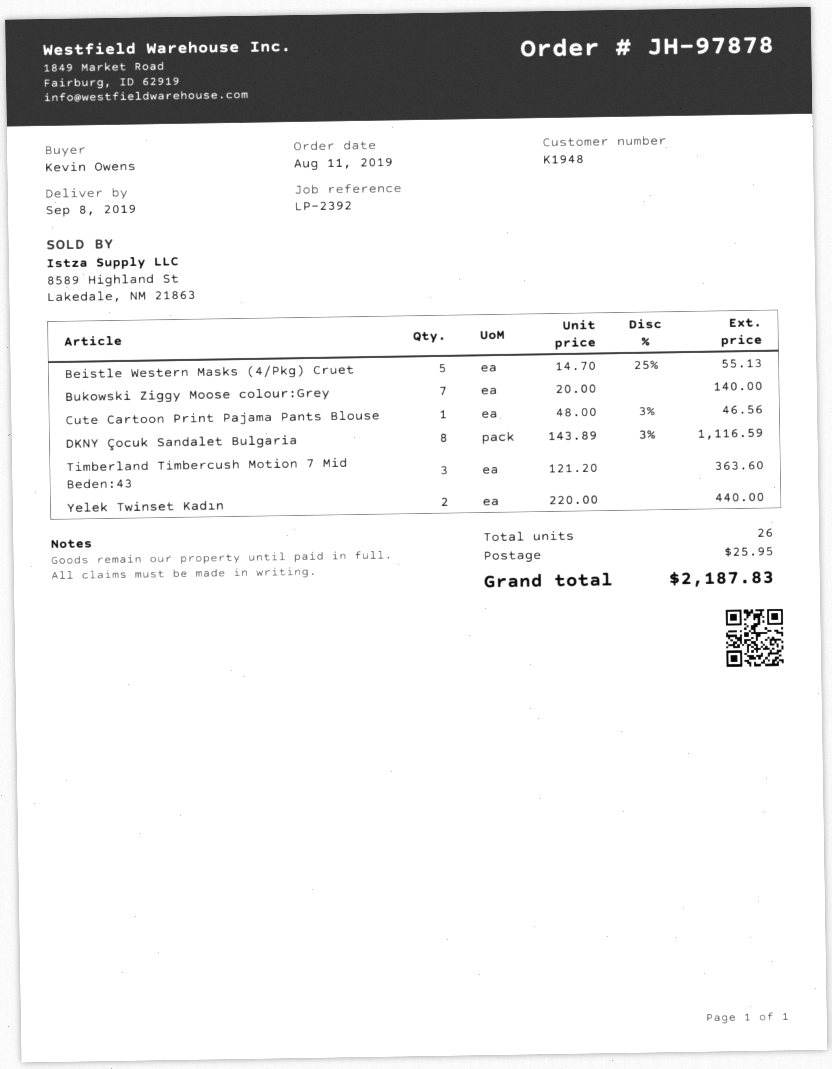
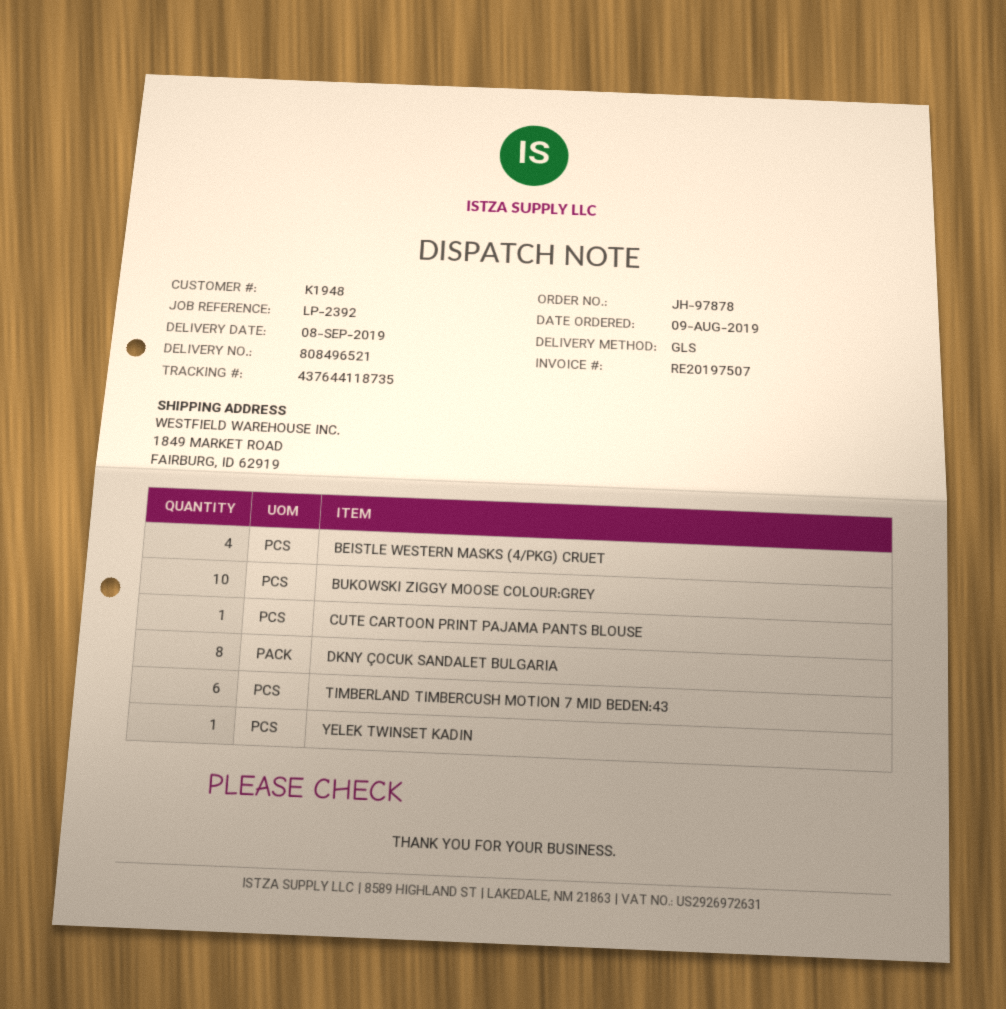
order date: 2019-08-11 -> 2019-08-09
Beistle Western Masks (4/Pkg) Cruet: 5 -> 4
Bukowski Ziggy Moose colour:Grey: 7 -> 10
Timberland Timbercush Motion 7 Mid Beden:43: 3 -> 6
Yelek Twinset Kadın: 2 -> 1

